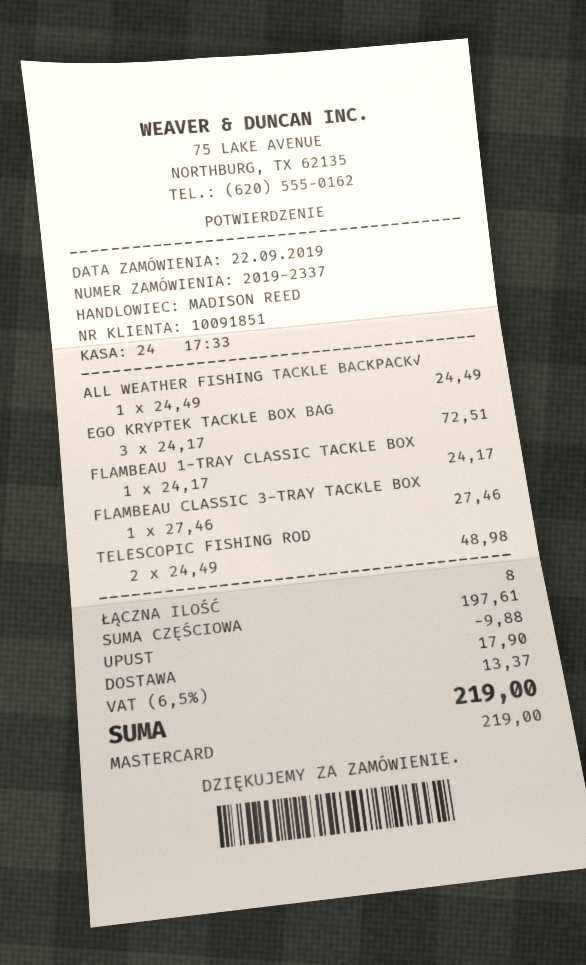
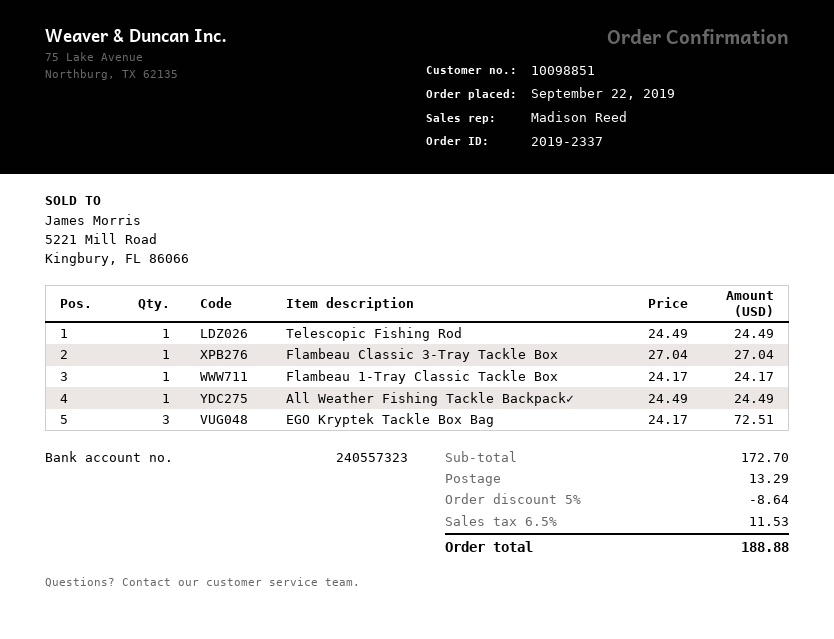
customer number: 10091851 -> 10098851
FLAMBEAU CLASSIC 3-TRAY TACKLE BOX: 1 x 27.46 = 27.46 -> 1 x 27.04 = 27.04
TELESCOPIC FISHING ROD: 2 x 24.49 = 48.98 -> 1 x 24.49 = 24.49
subtotal: 197.61 -> 172.70
discount: 9.88 -> 8.64
shipping: 17.90 -> 13.29
tax: 6.5% = 13.37 -> 6.5% = 11.53
total: 219.00 -> 188.88

